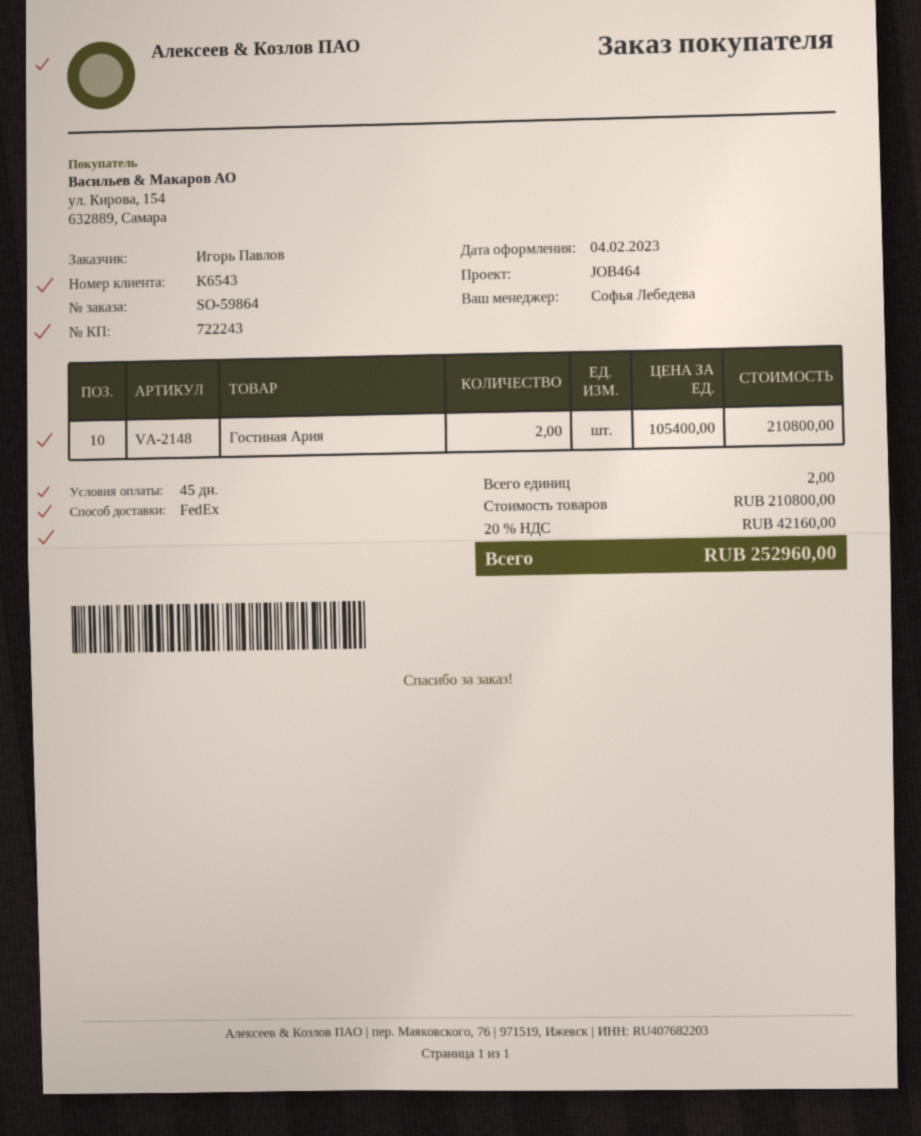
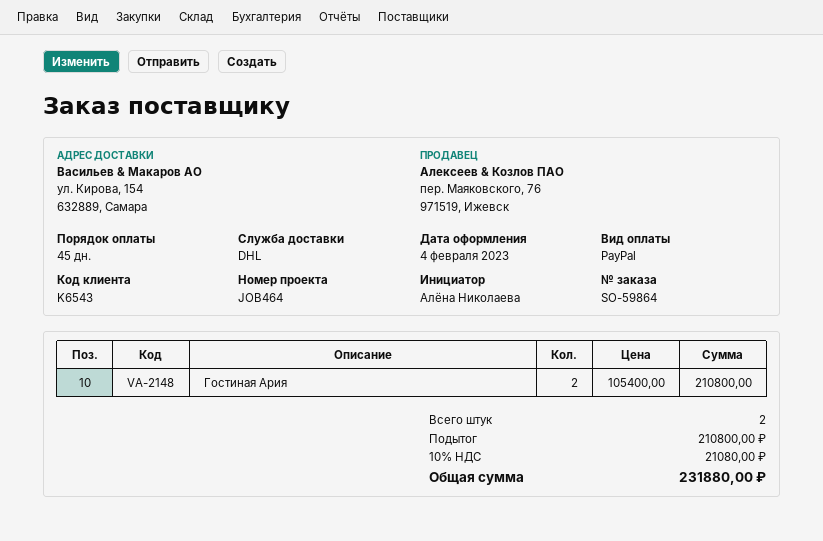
ordered by: Игорь Павлов -> Алёна Николаева
shipping method: FedEx -> DHL
tax: 20% = 42160.00 -> 10% = 21080.00
total: 252960.00 -> 231880.00

